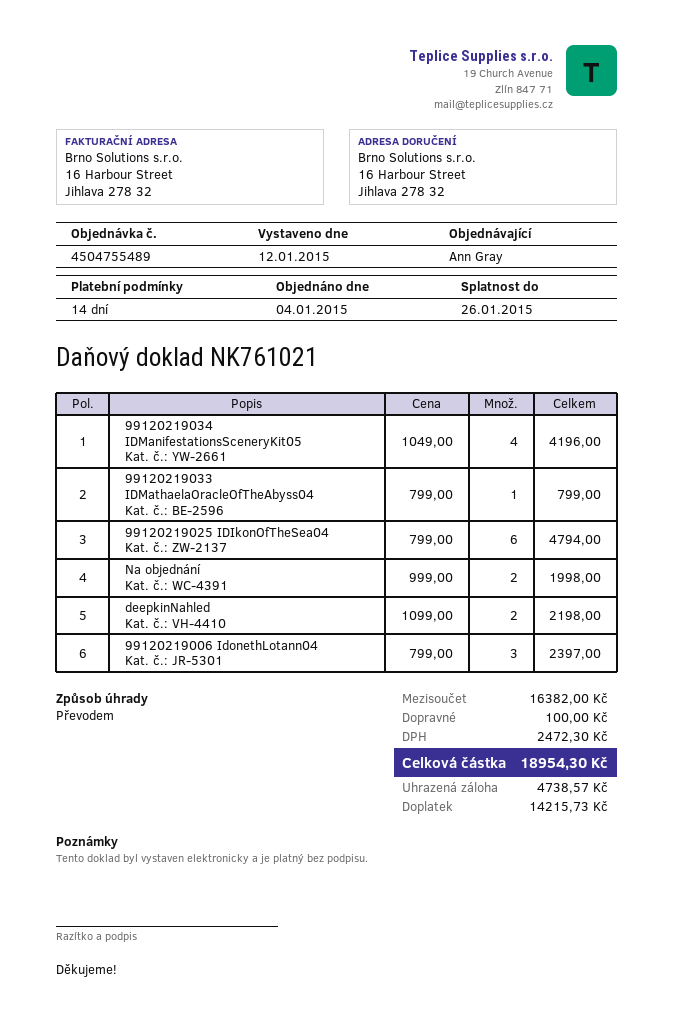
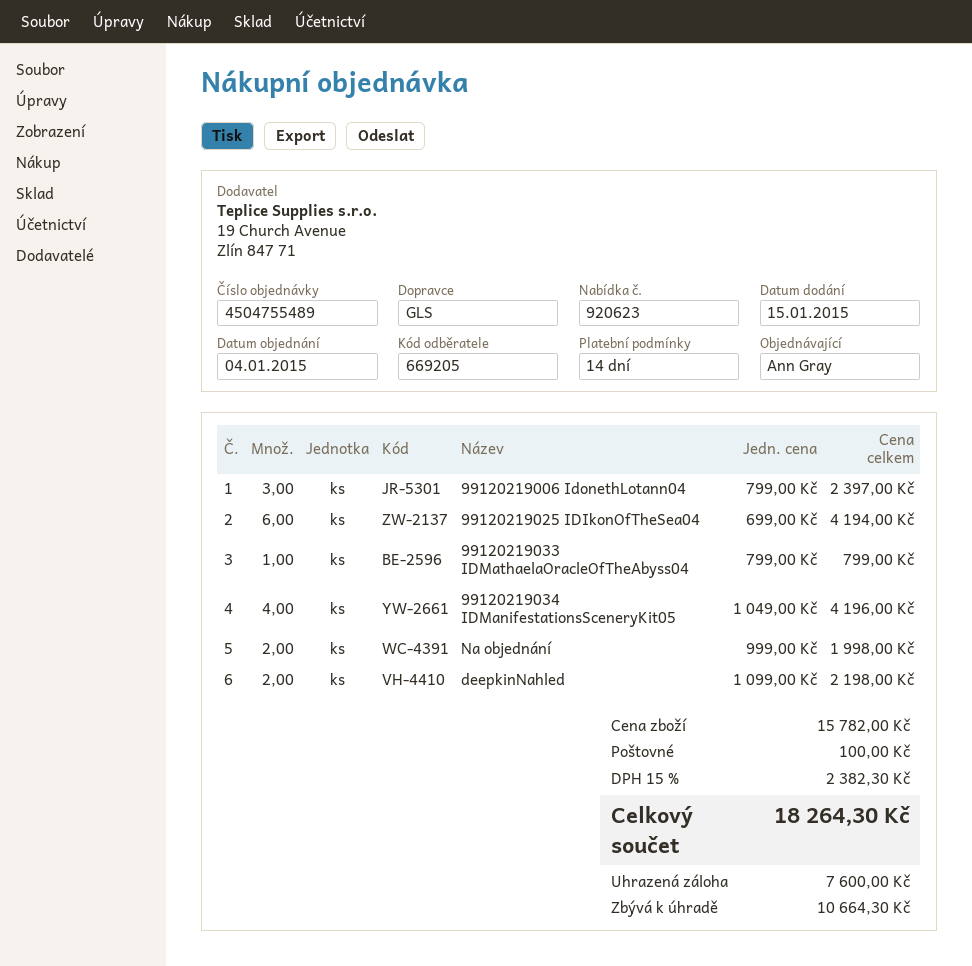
99120219025 IDIkonOfTheSea04: 6 x 799.00 = 4794.00 -> 6 x 699.00 = 4194.00
subtotal: 16382.00 -> 15782.00
tax: 2472.30 -> 2382.30
total: 18954.30 -> 18264.30
deposit: 4738.57 -> 7600.00
balance: 14215.73 -> 10664.30

